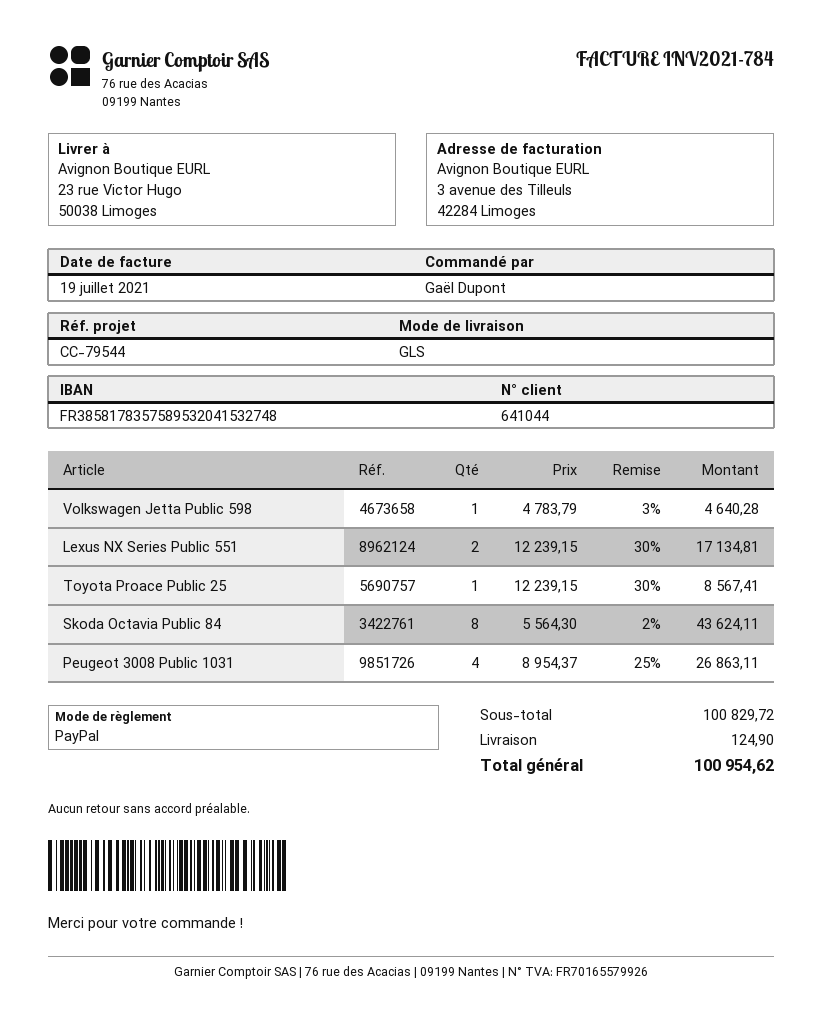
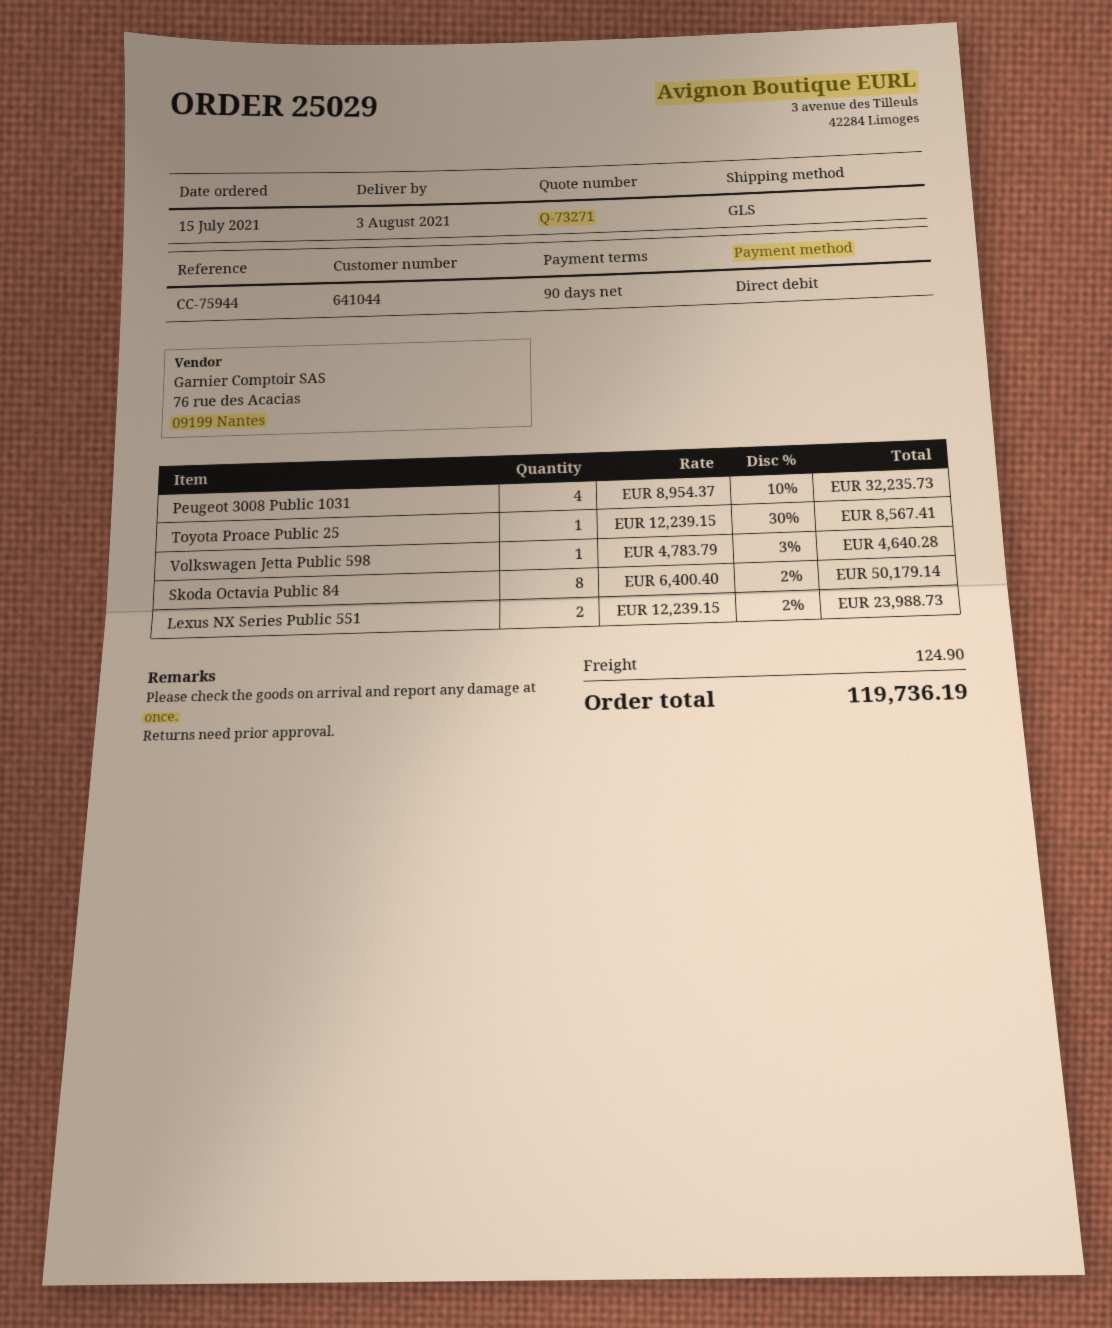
reference: CC-79544 -> CC-75944
payment method: PayPal -> direct debit
Lexus NX Series Public 551: 2 x 12239.15 - 30% = 17134.81 -> 2 x 12239.15 - 2% = 23988.73
Skoda Octavia Public 84: 8 x 5564.30 - 2% = 43624.11 -> 8 x 6400.40 - 2% = 50179.14
Peugeot 3008 Public 1031: 4 x 8954.37 - 25% = 26863.11 -> 4 x 8954.37 - 10% = 32235.73
total: 100954.62 -> 119736.19

